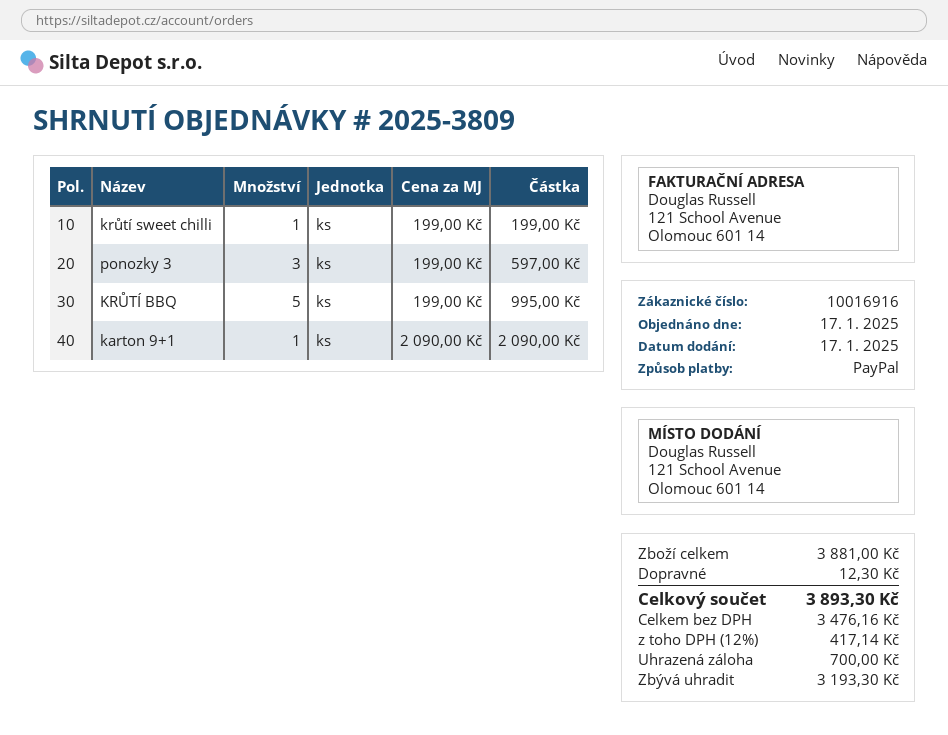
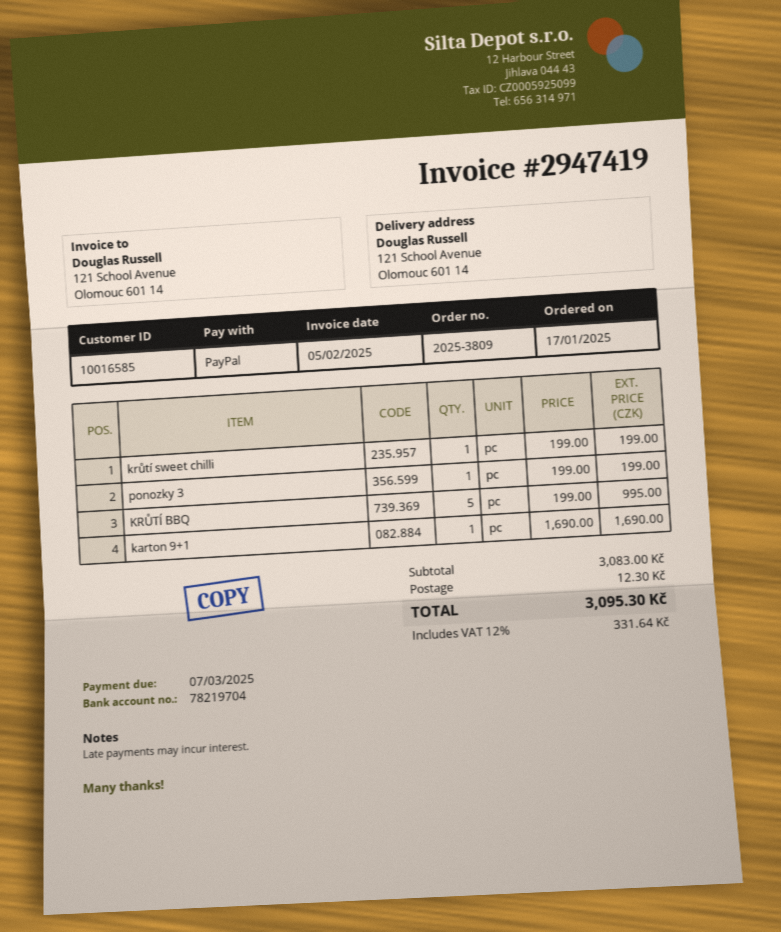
customer number: 10016916 -> 10016585
ponozky 3: 3 x 199.00 = 597.00 -> 1 x 199.00 = 199.00
karton 9+1: 1 x 2090.00 = 2090.00 -> 1 x 1690.00 = 1690.00
subtotal: 3881.00 -> 3083.00
tax: 12% = 417.14 -> 12% = 331.64
total: 3893.30 -> 3095.30

